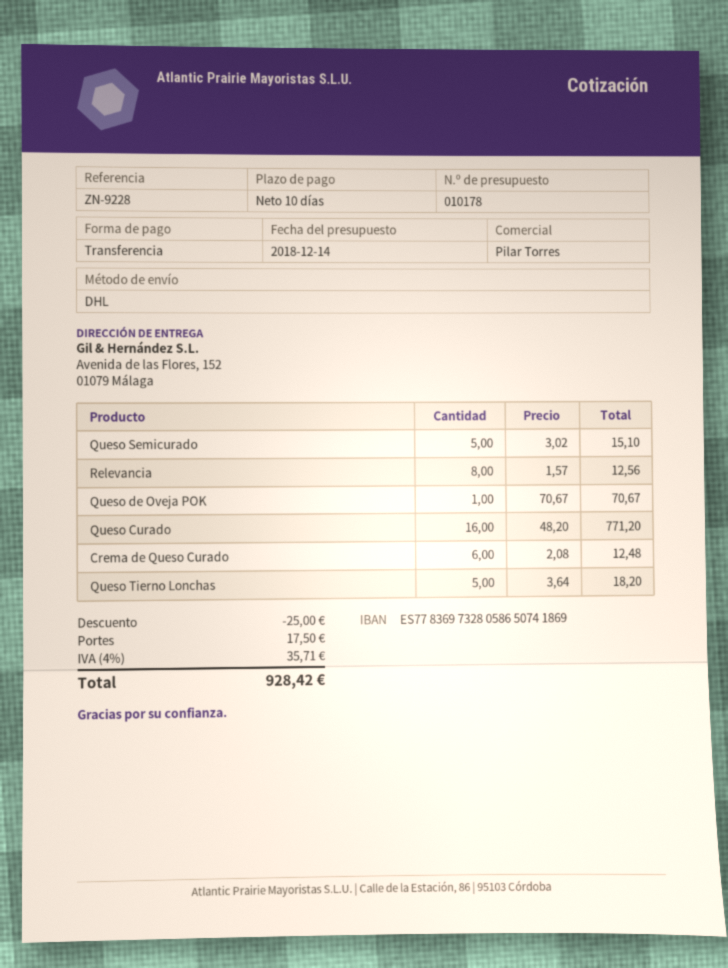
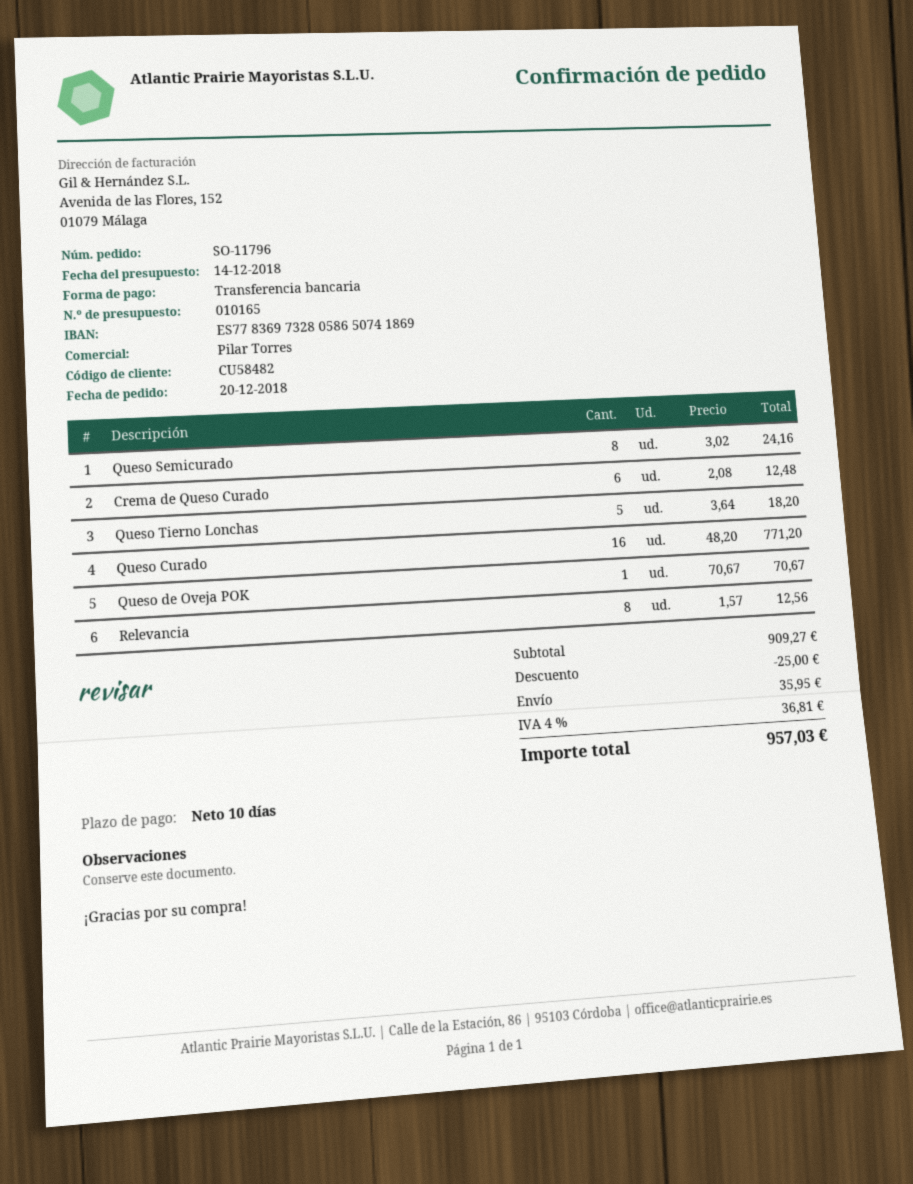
quote number: 010178 -> 010165
Queso Semicurado: 5 x 3.02 = 15.10 -> 8 x 3.02 = 24.16
shipping: 17.50 -> 35.95
tax: 4% = 35.71 -> 4% = 36.81
total: 928.42 -> 957.03

